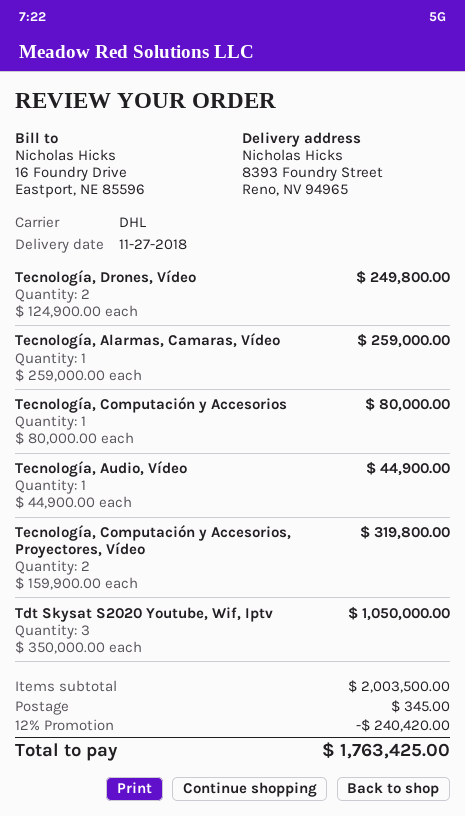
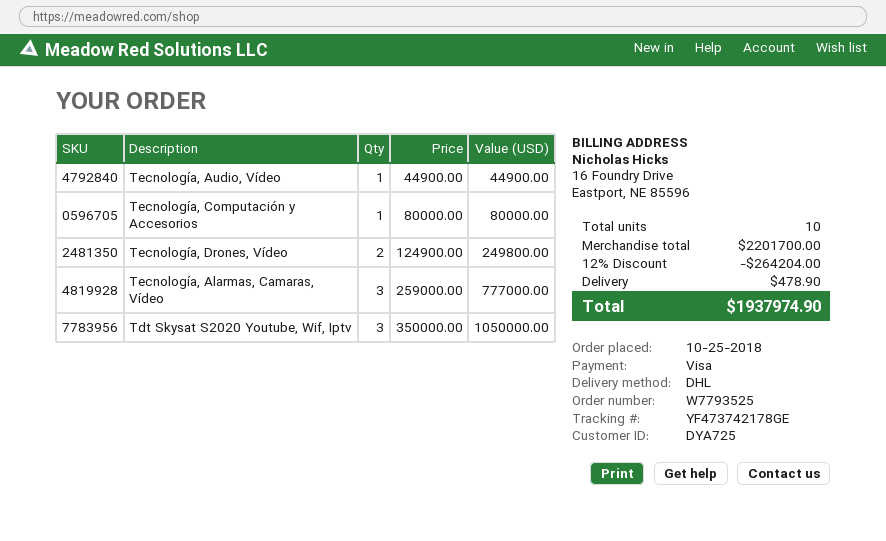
Tecnología, Alarmas, Camaras, Vídeo: 1 x 259000.00 = 259000.00 -> 3 x 259000.00 = 777000.00
Tecnología, Computación y Accesorios, Proyectores, Vídeo: 2 x 159900.00 = 319800.00 -> none
subtotal: 2003500.00 -> 2201700.00
discount: 12% = 240420.00 -> 12% = 264204.00
shipping: 345.00 -> 478.90
total: 1763425.00 -> 1937974.90

